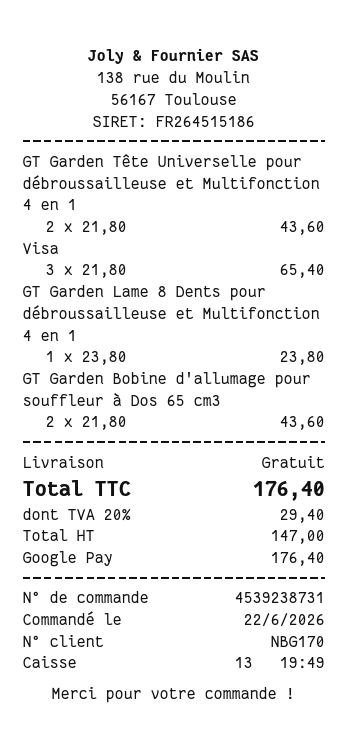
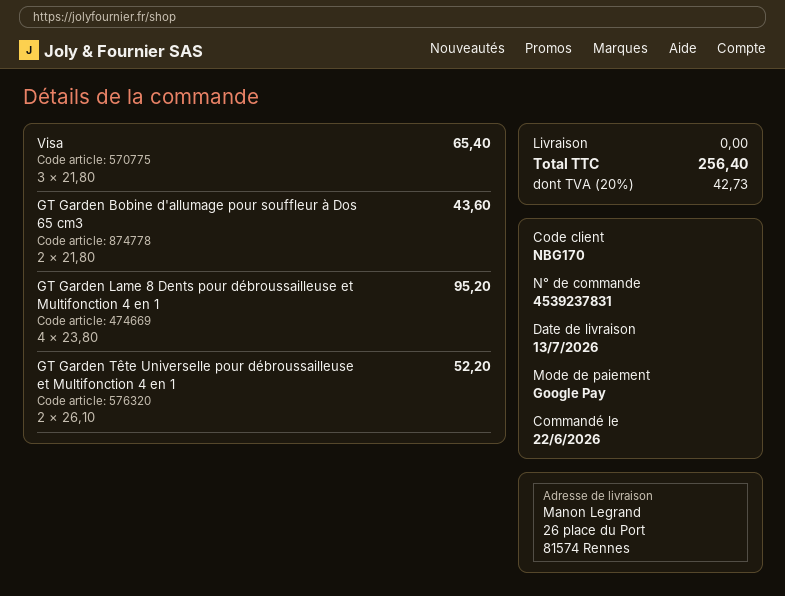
order number: 4539238731 -> 4539237831
GT Garden Tête Universelle pour débroussailleuse et Multifonction 4 en 1: 2 x 21.80 = 43.60 -> 2 x 26.10 = 52.20
GT Garden Lame 8 Dents pour débroussailleuse et Multifonction 4 en 1: 1 x 23.80 = 23.80 -> 4 x 23.80 = 95.20
tax: 20% = 29.40 -> 20% = 42.73
total: 176.40 -> 256.40

